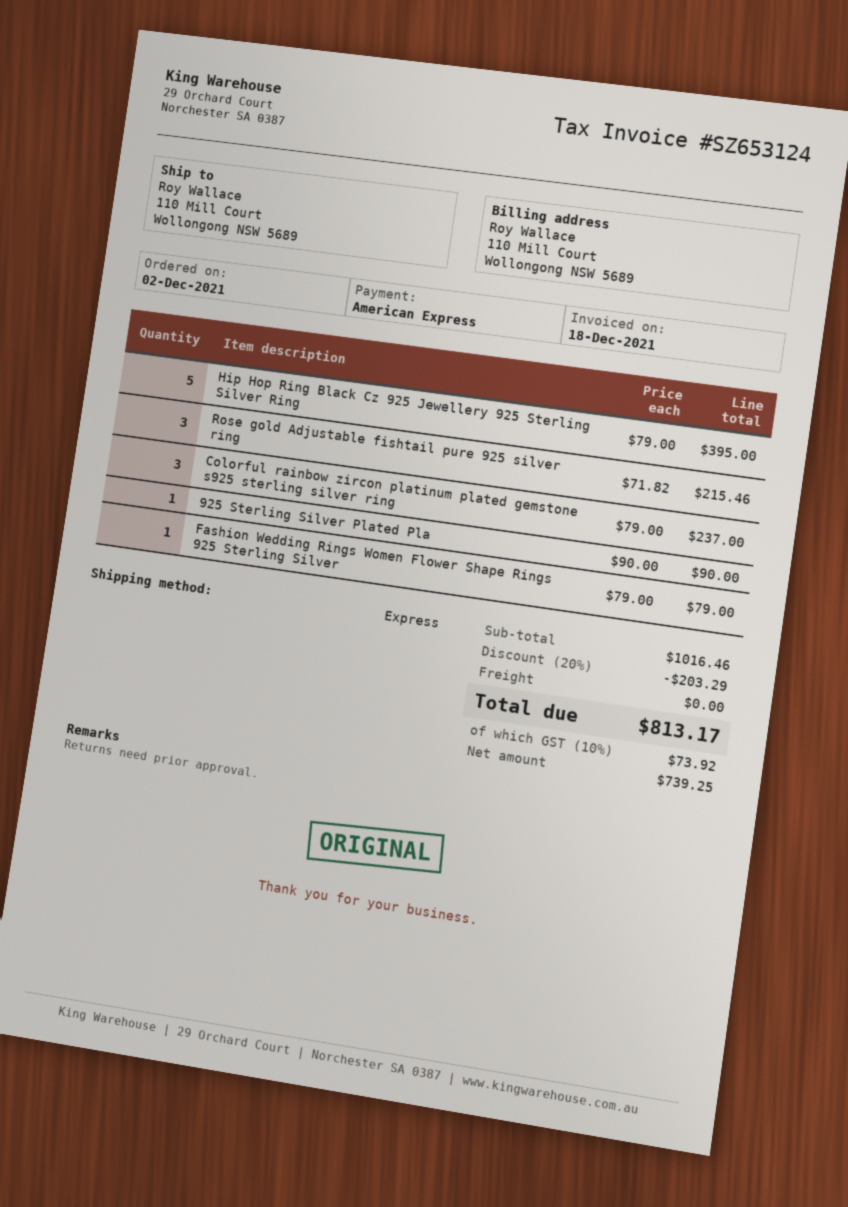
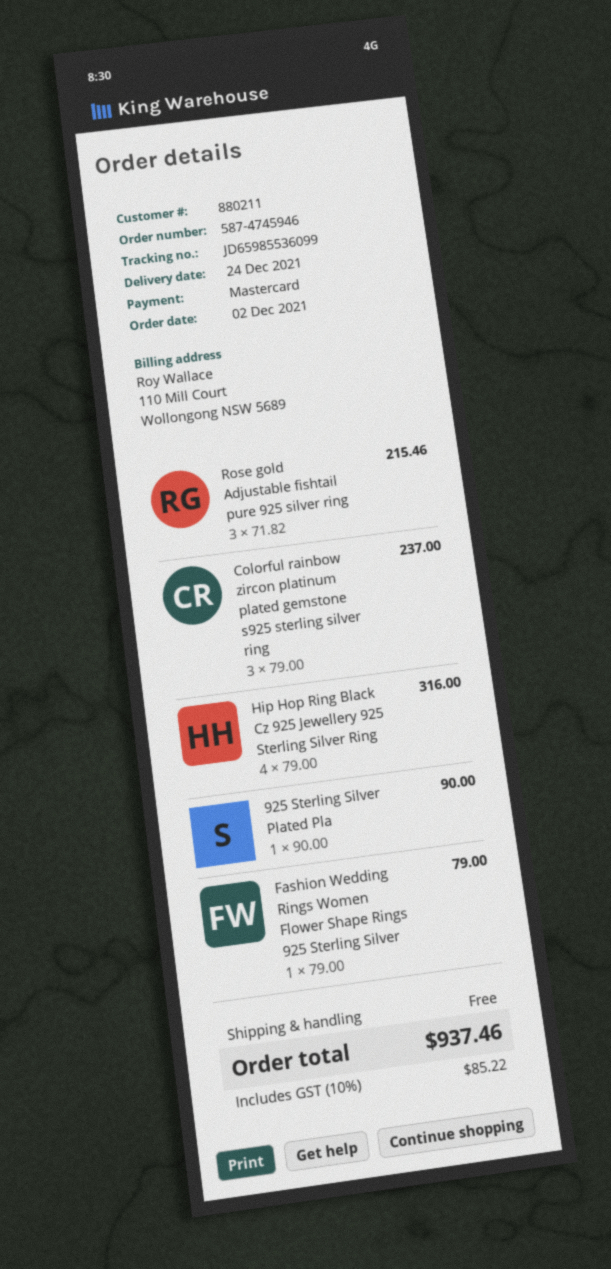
payment method: American Express -> Mastercard
Hip Hop Ring Black Cz 925 Jewellery 925 Sterling Silver Ring: 5 x 79.00 = 395.00 -> 4 x 79.00 = 316.00
discount: 20% = 203.29 -> none
tax: 10% = 73.92 -> 10% = 85.22
total: 813.17 -> 937.46

